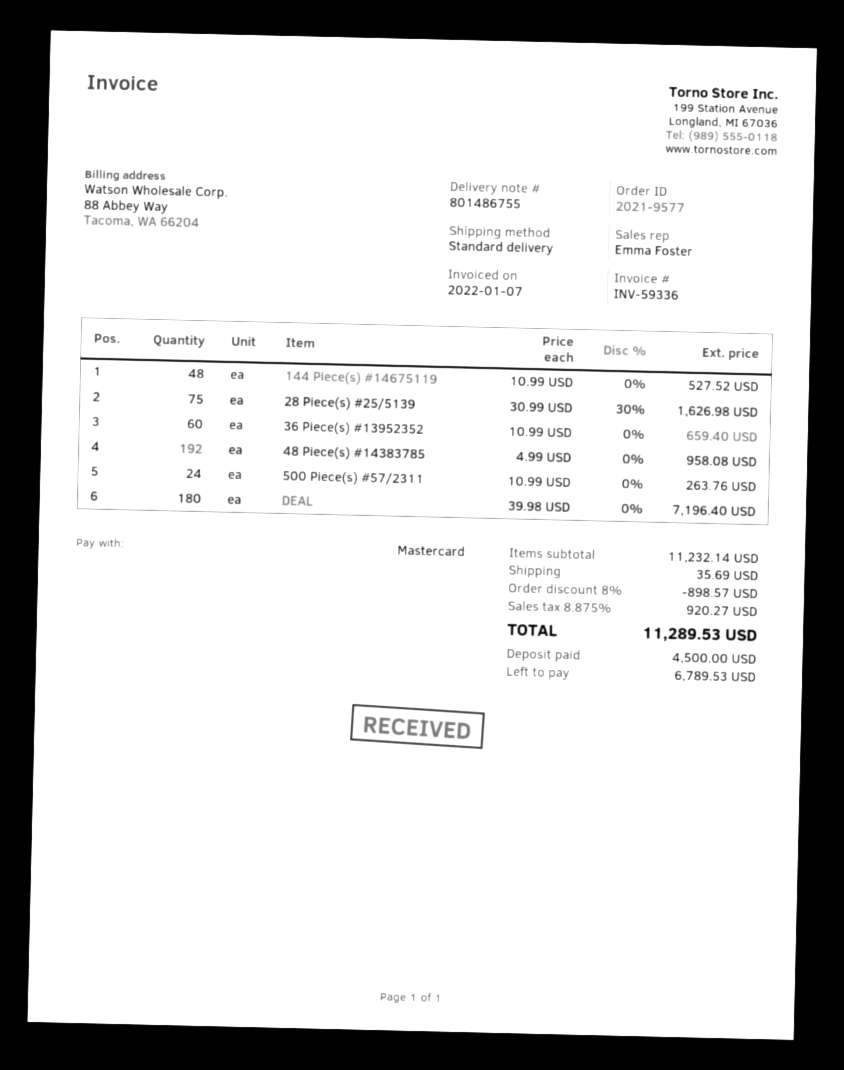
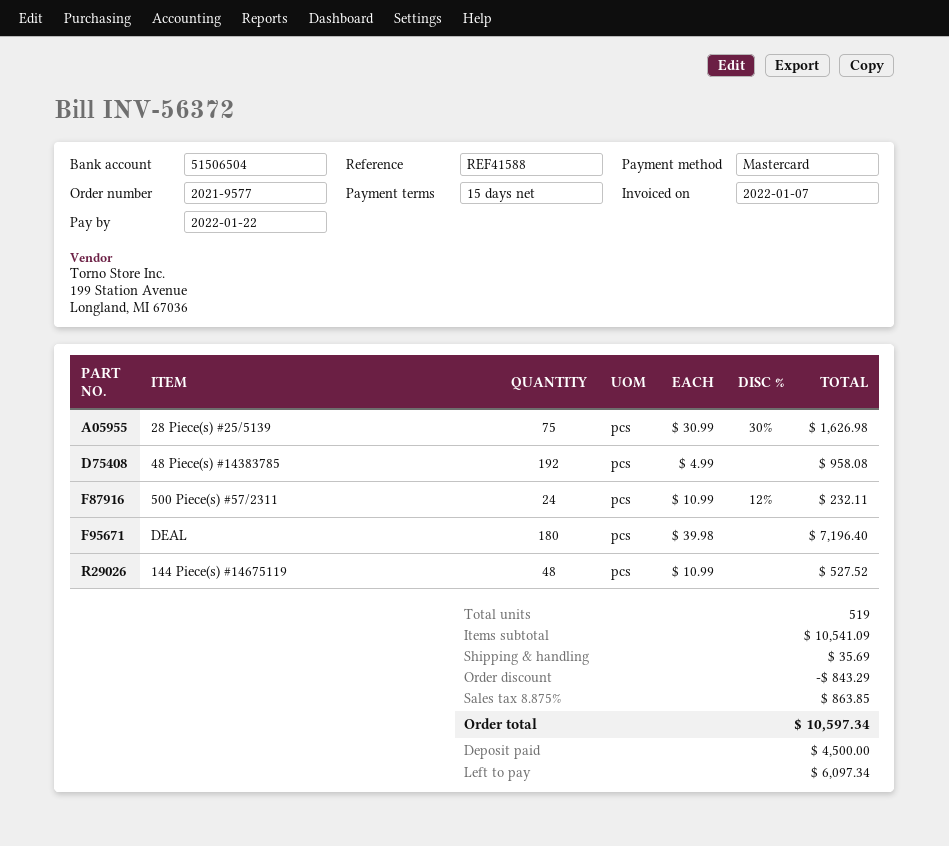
invoice number: INV-59336 -> INV-56372
36 Piece(s) #13952352: 60 x 10.99 = 659.40 -> none
500 Piece(s) #57/2311: 24 x 10.99 = 263.76 -> 24 x 10.99 - 12% = 232.11
subtotal: 11232.14 -> 10541.09
discount: 898.57 -> 843.29
tax: 8.875% = 920.27 -> 8.875% = 863.85
total: 11289.53 -> 10597.34
balance: 6789.53 -> 6097.34

